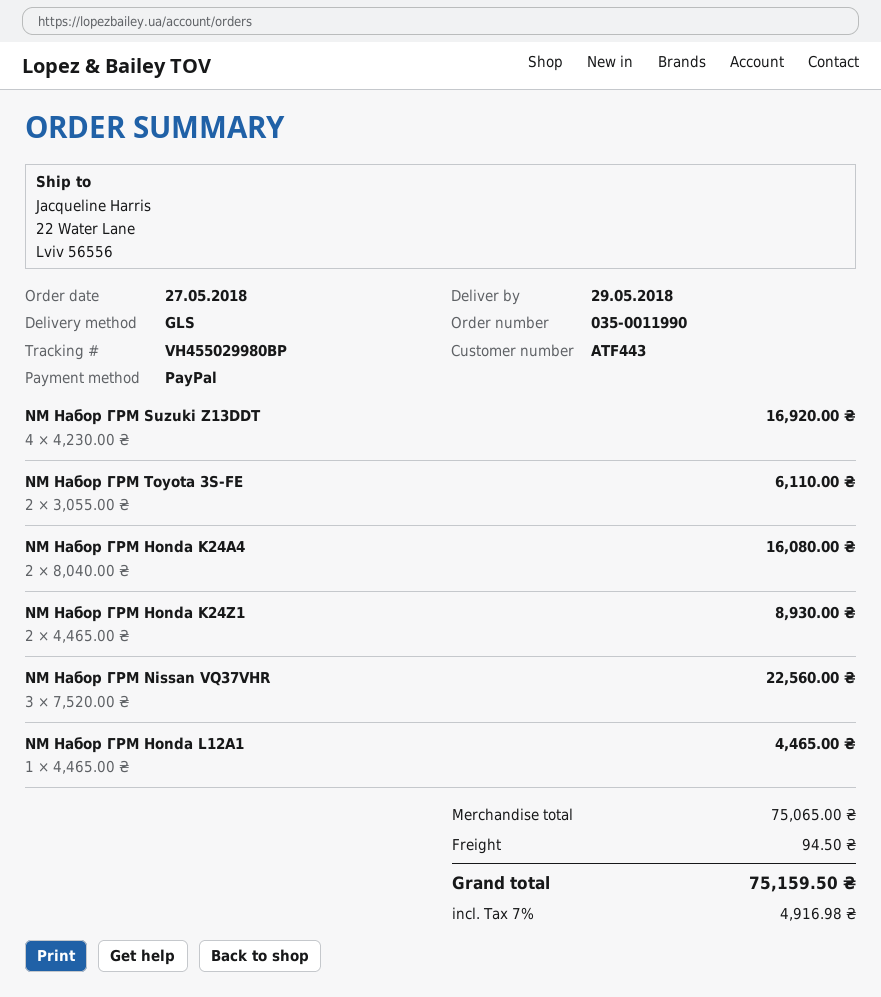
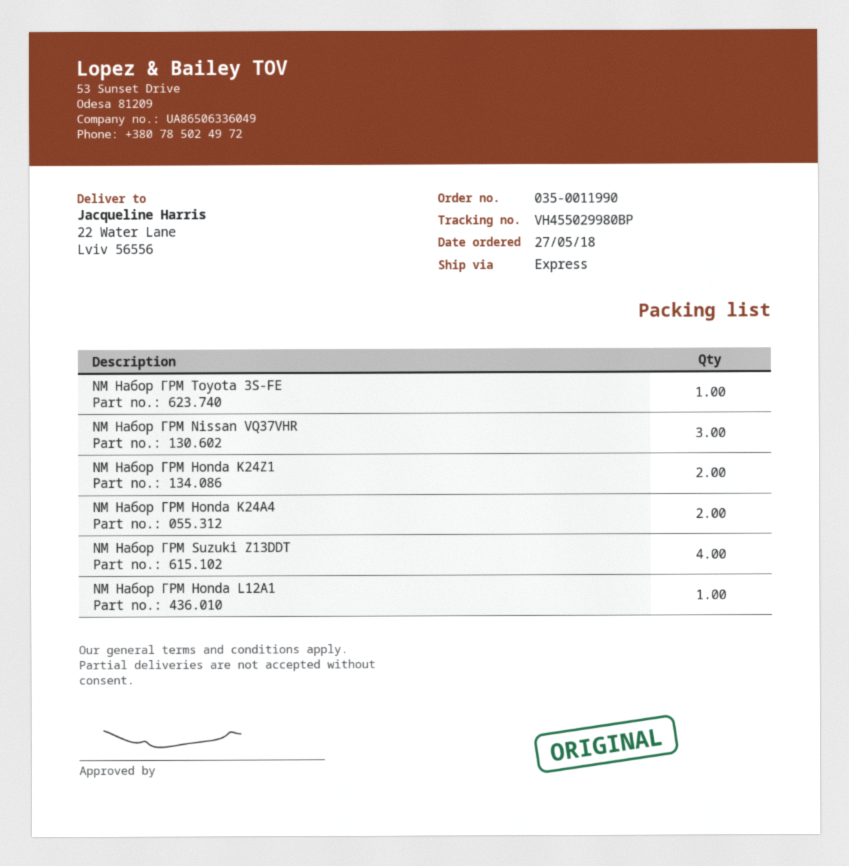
shipping method: GLS -> express
NM Набор ГРМ Toyota 3S-FE: 2 -> 1

